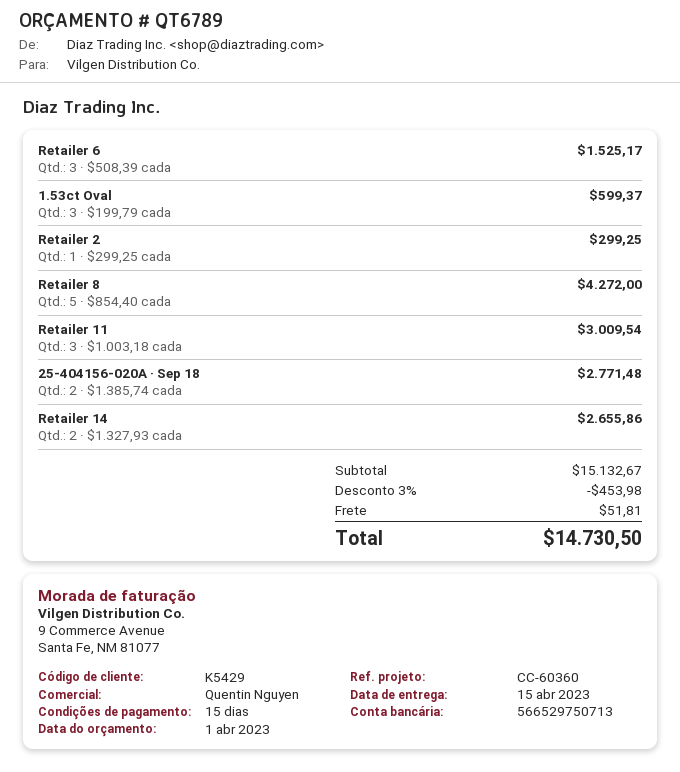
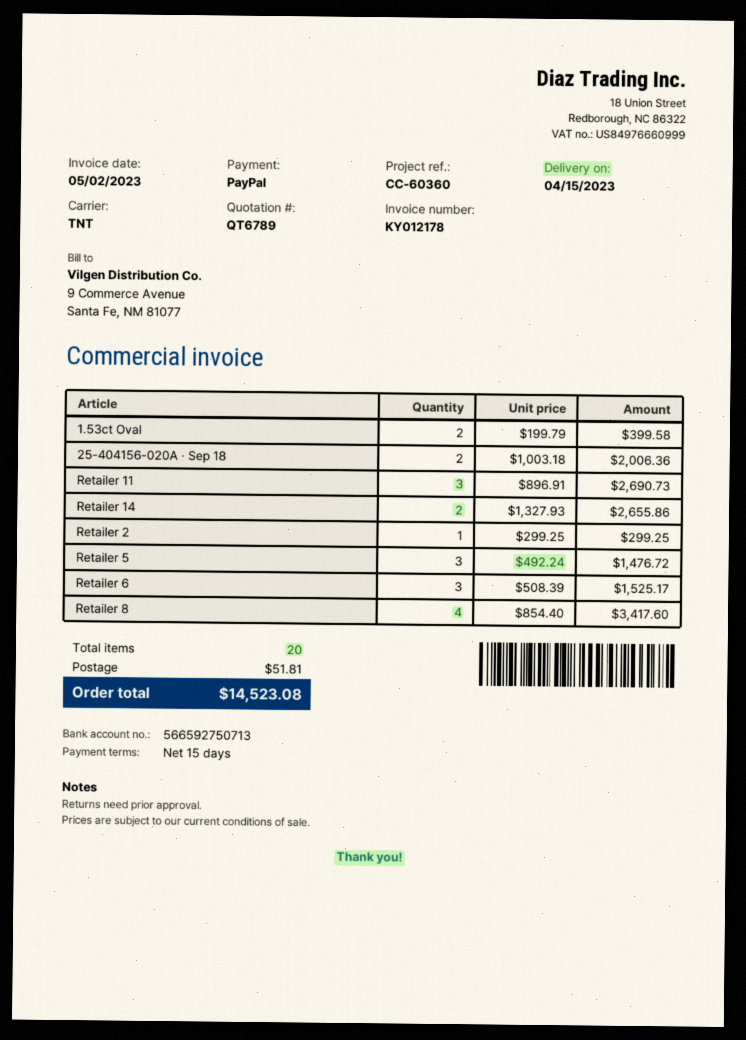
bank account: 566529750713 -> 566592750713
1.53ct Oval: 3 x 199.79 = 599.37 -> 2 x 199.79 = 399.58
Retailer 8: 5 x 854.40 = 4272.00 -> 4 x 854.40 = 3417.60
Retailer 11: 3 x 1003.18 = 3009.54 -> 3 x 896.91 = 2690.73
25-404156-020A · Sep 18: 2 x 1385.74 = 2771.48 -> 2 x 1003.18 = 2006.36
Retailer 5: none -> 3 x 492.24 = 1476.72
discount: 3% = 453.98 -> none
total: 14730.50 -> 14523.08

